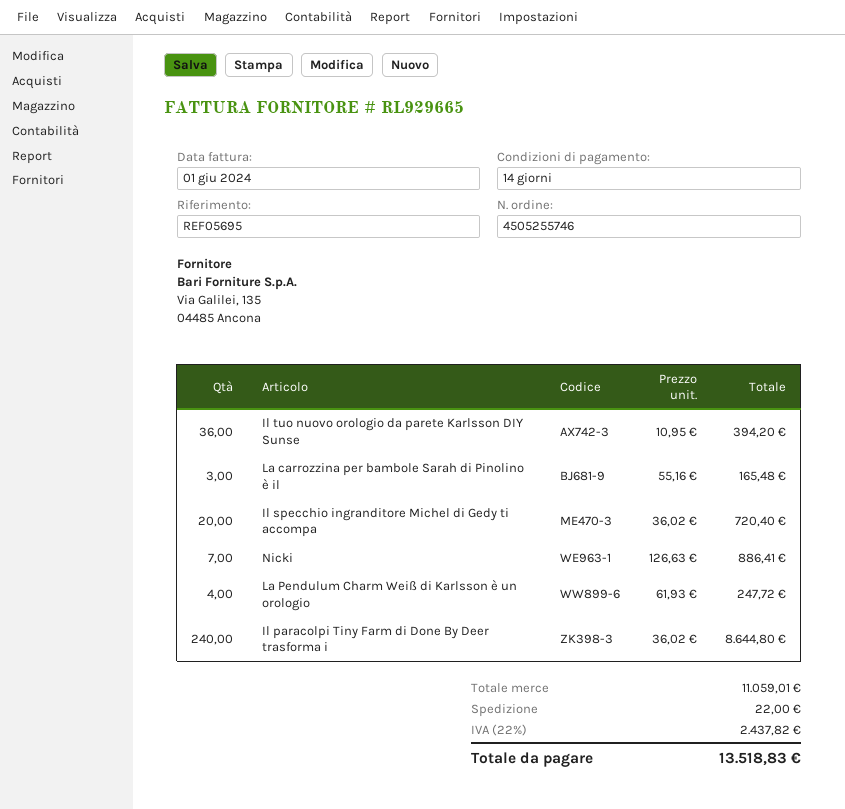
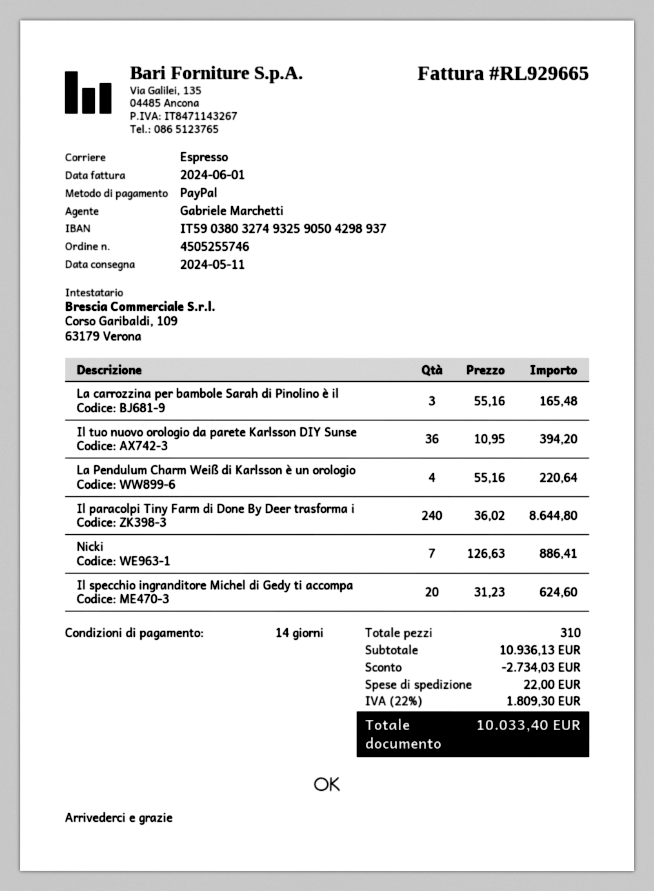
Il specchio ingranditore Michel di Gedy ti accompa: 20 x 36.02 = 720.40 -> 20 x 31.23 = 624.60
La Pendulum Charm Weiß di Karlsson è un orologio: 4 x 61.93 = 247.72 -> 4 x 55.16 = 220.64
subtotal: 11059.01 -> 10936.13
discount: none -> 2734.03
tax: 22% = 2437.82 -> 22% = 1809.30
total: 13518.83 -> 10033.40

